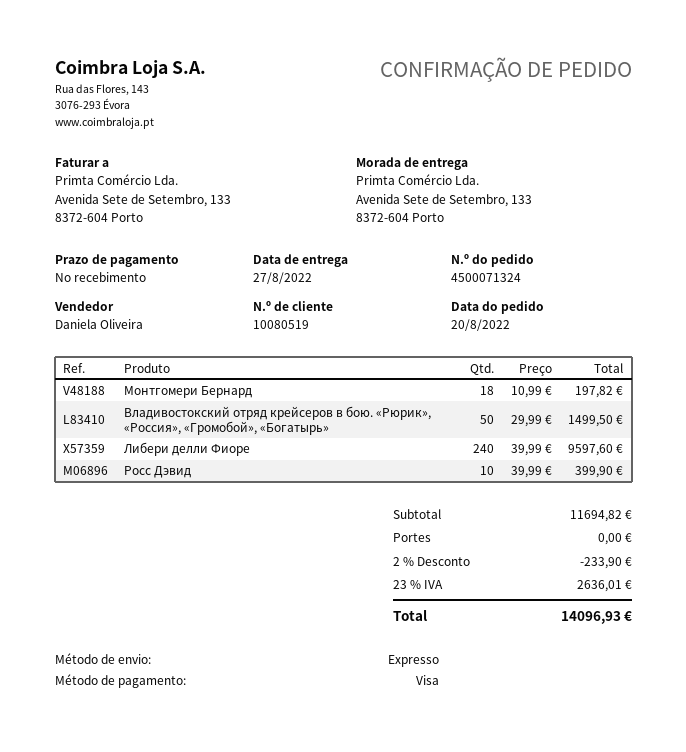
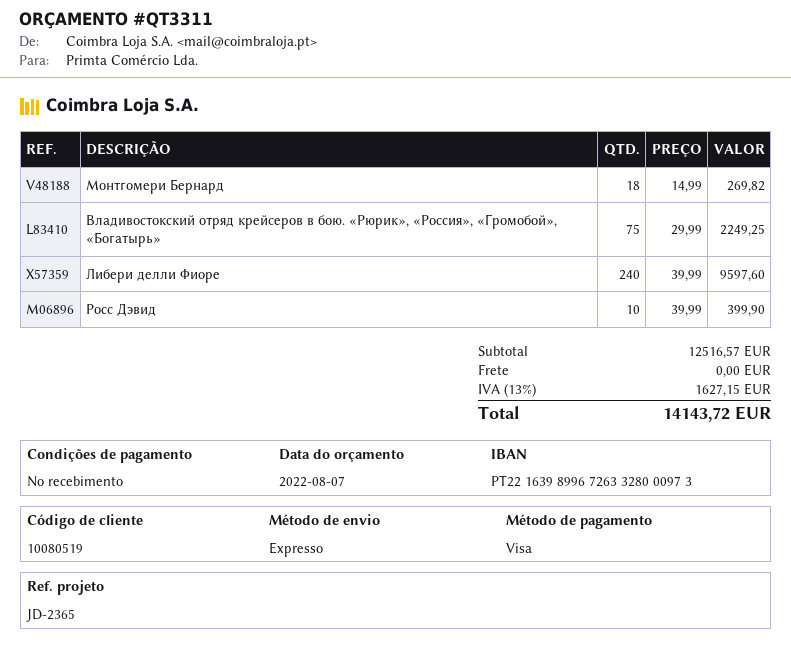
Монтгомери Бернард: 18 x 10.99 = 197.82 -> 18 x 14.99 = 269.82
Владивостокский отряд крейсеров в бою. «Рюрик», «Россия», «Громобой», «Богатырь»: 50 x 29.99 = 1499.50 -> 75 x 29.99 = 2249.25
subtotal: 11694.82 -> 12516.57
discount: 2% = 233.90 -> none
tax: 23% = 2636.01 -> 13% = 1627.15
total: 14096.93 -> 14143.72

